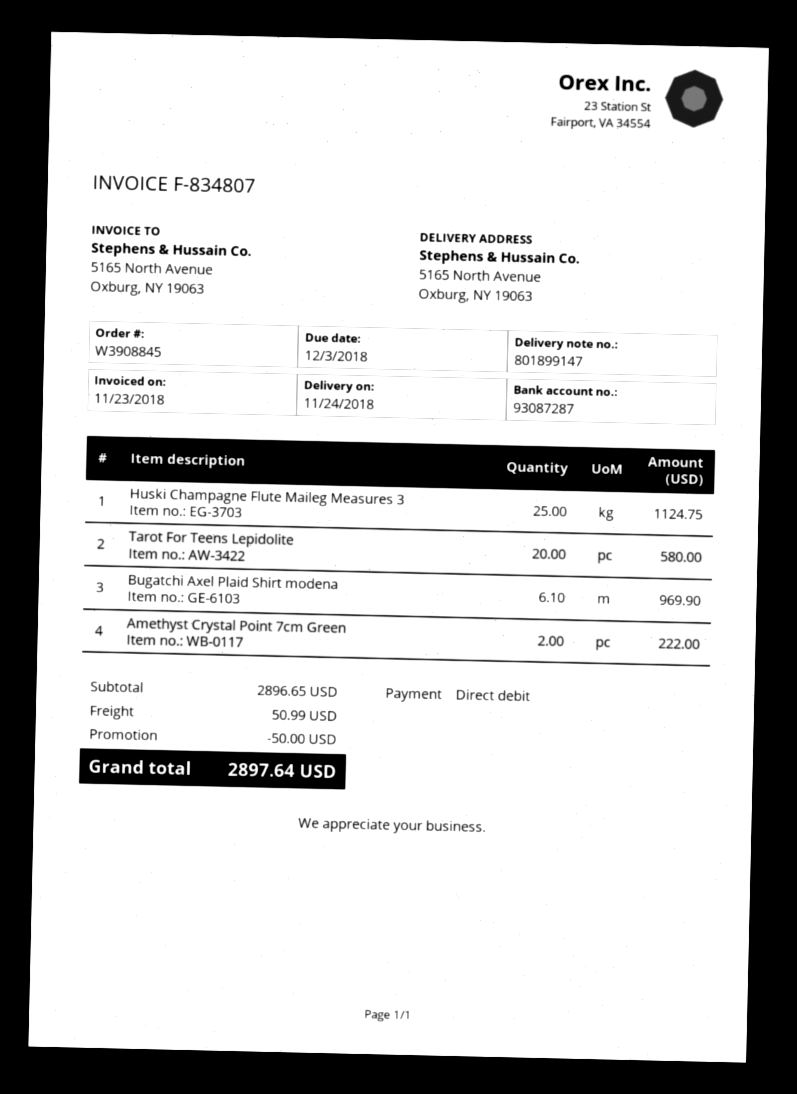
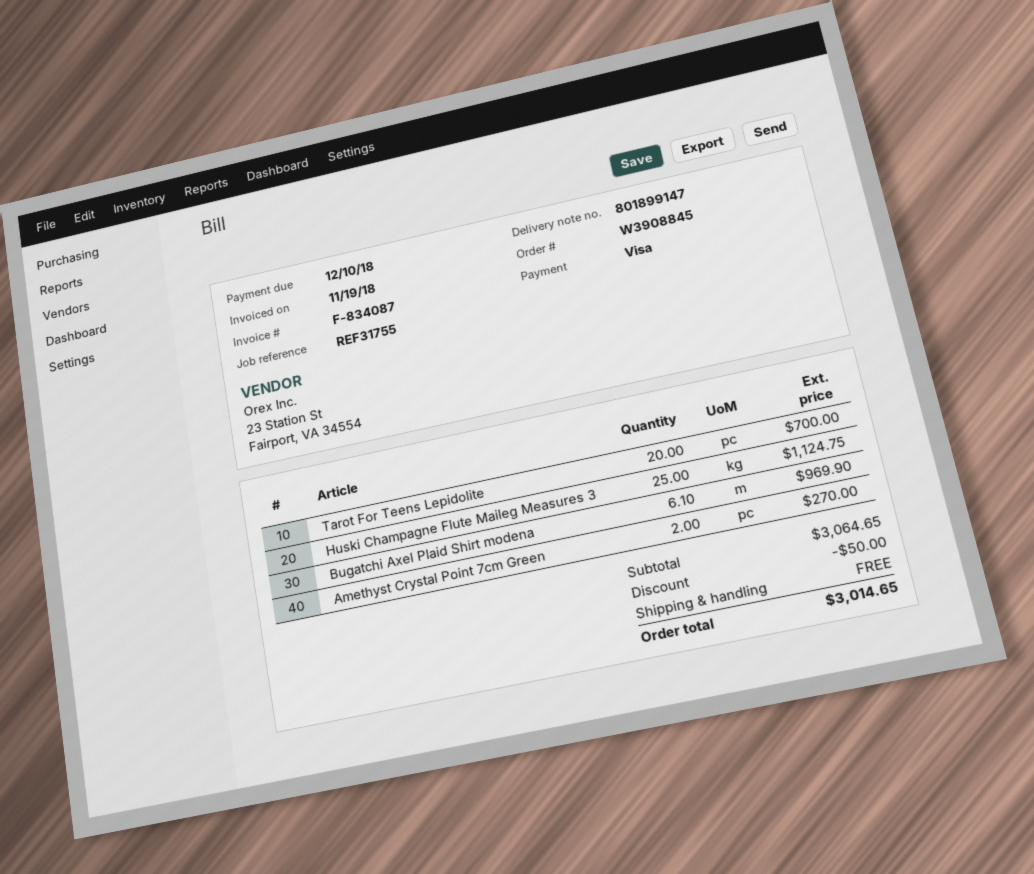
invoice number: F-834807 -> F-834087
invoice date: 2018-11-23 -> 2018-11-19
due date: 2018-12-03 -> 2018-12-10
payment method: direct debit -> Visa
Tarot For Teens Lepidolite: 20 for 580.00 -> 20 for 700.00
Amethyst Crystal Point 7cm Green: 2 for 222.00 -> 2 for 270.00
subtotal: 2896.65 -> 3064.65
shipping: 50.99 -> 0.00
total: 2897.64 -> 3014.65

